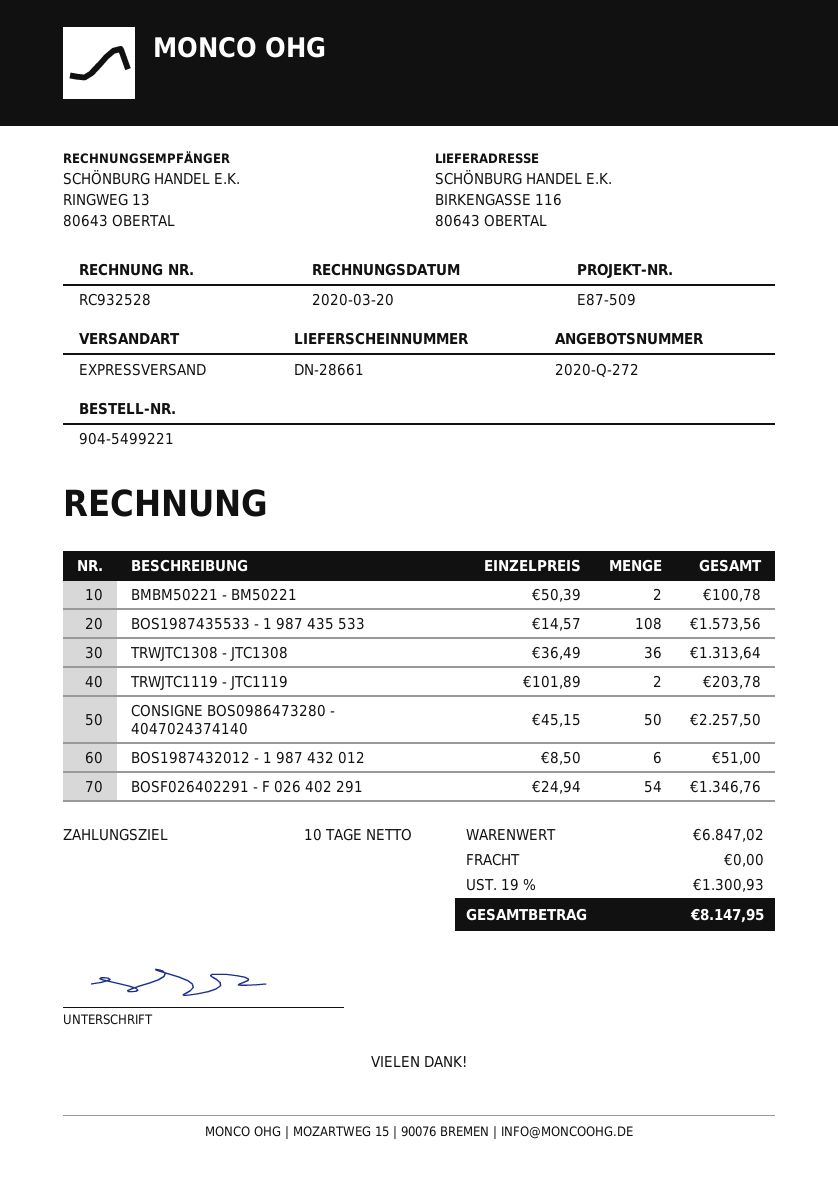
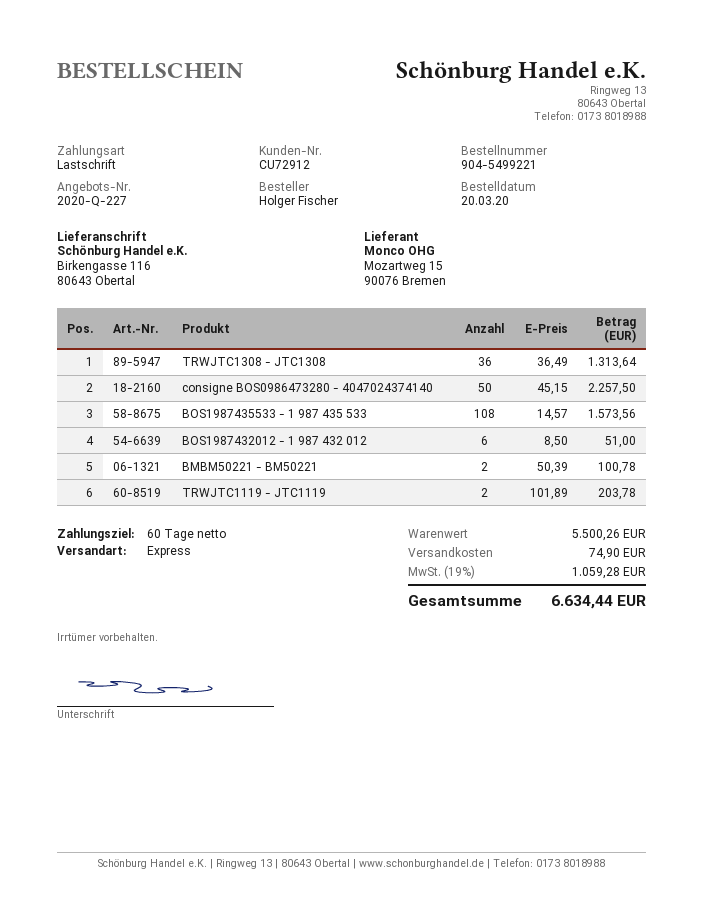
quote number: 2020-Q-272 -> 2020-Q-227
payment terms: 10 days -> 60 days
BOSF026402291 - F 026 402 291: 54 x 24.94 = 1346.76 -> none
subtotal: 6847.02 -> 5500.26
shipping: 0.00 -> 74.90
tax: 19% = 1300.93 -> 19% = 1059.28
total: 8147.95 -> 6634.44

